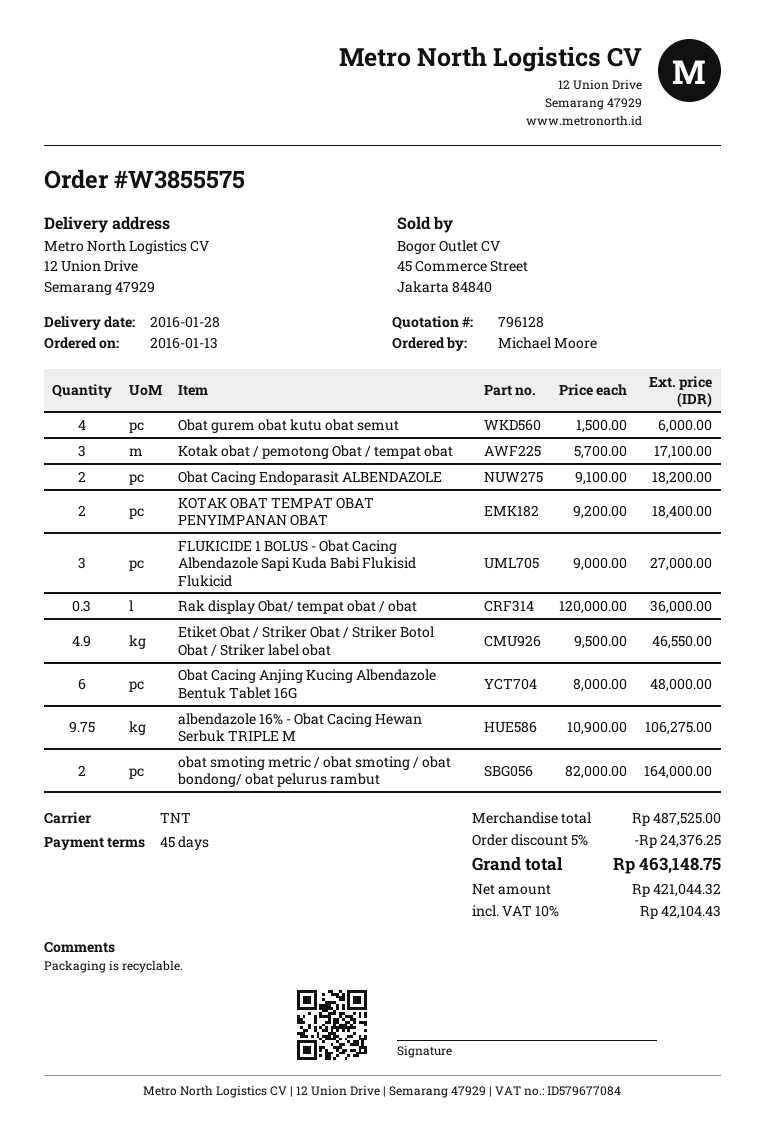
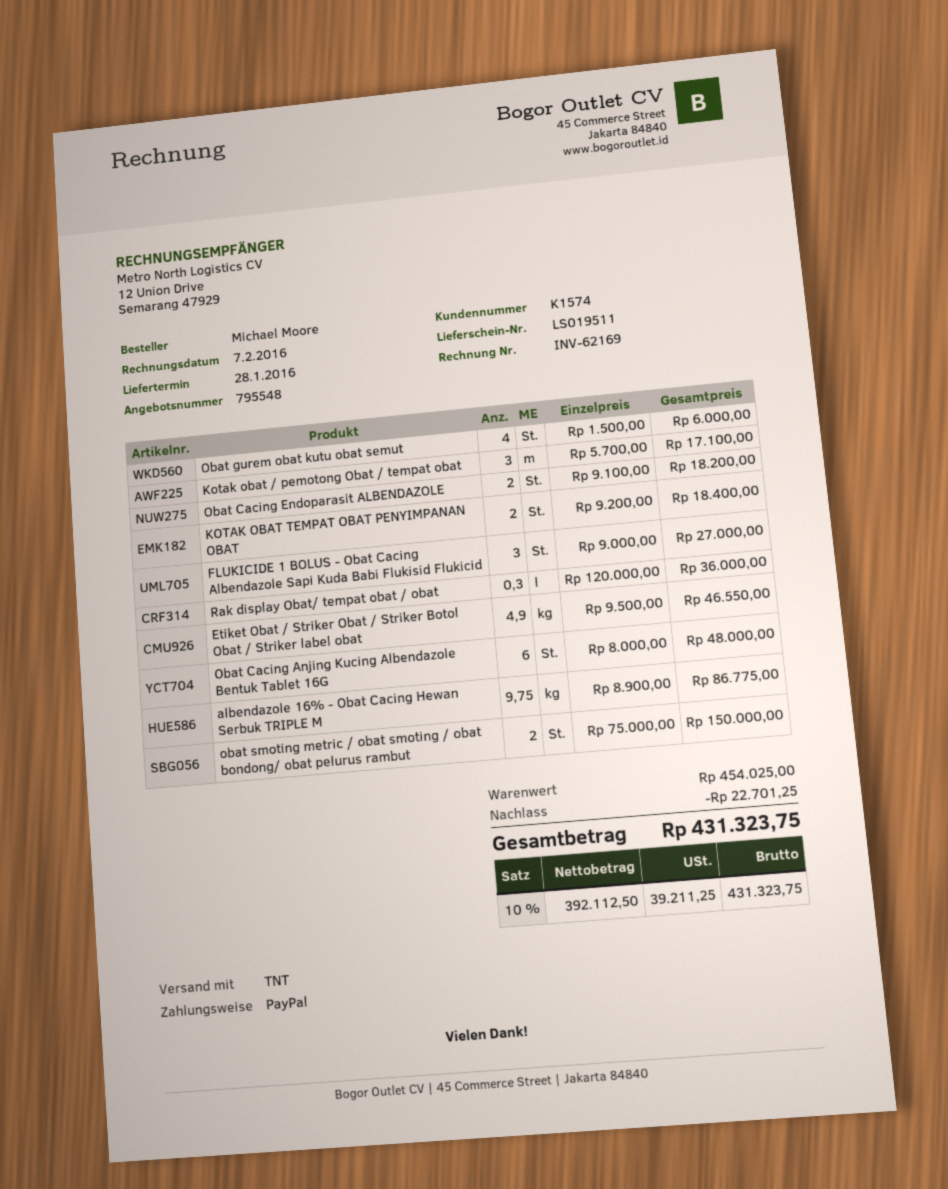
quote number: 796128 -> 795548
albendazole 16% - Obat Cacing Hewan Serbuk TRIPLE M: 9.75 x 10900.00 = 106275.00 -> 9.75 x 8900.00 = 86775.00
obat smoting metric / obat smoting / obat bondong/ obat pelurus rambut: 2 x 82000.00 = 164000.00 -> 2 x 75000.00 = 150000.00
subtotal: 487525.00 -> 454025.00
discount: 24376.25 -> 22701.25
net: 421044.32 -> 392112.50
tax: 10% = 42104.43 -> 10% = 39211.25
total: 463148.75 -> 431323.75

